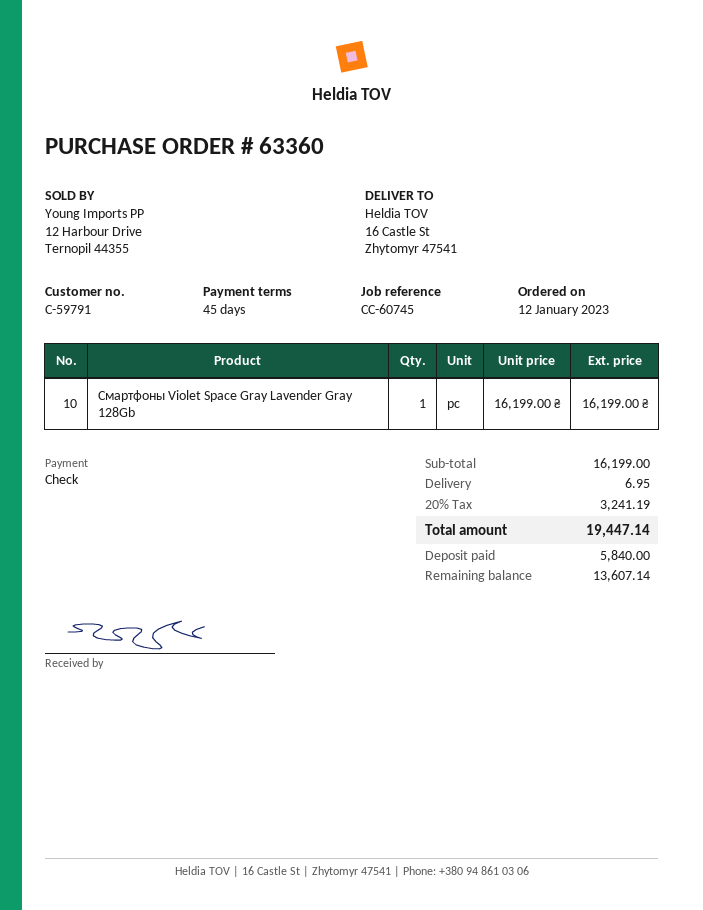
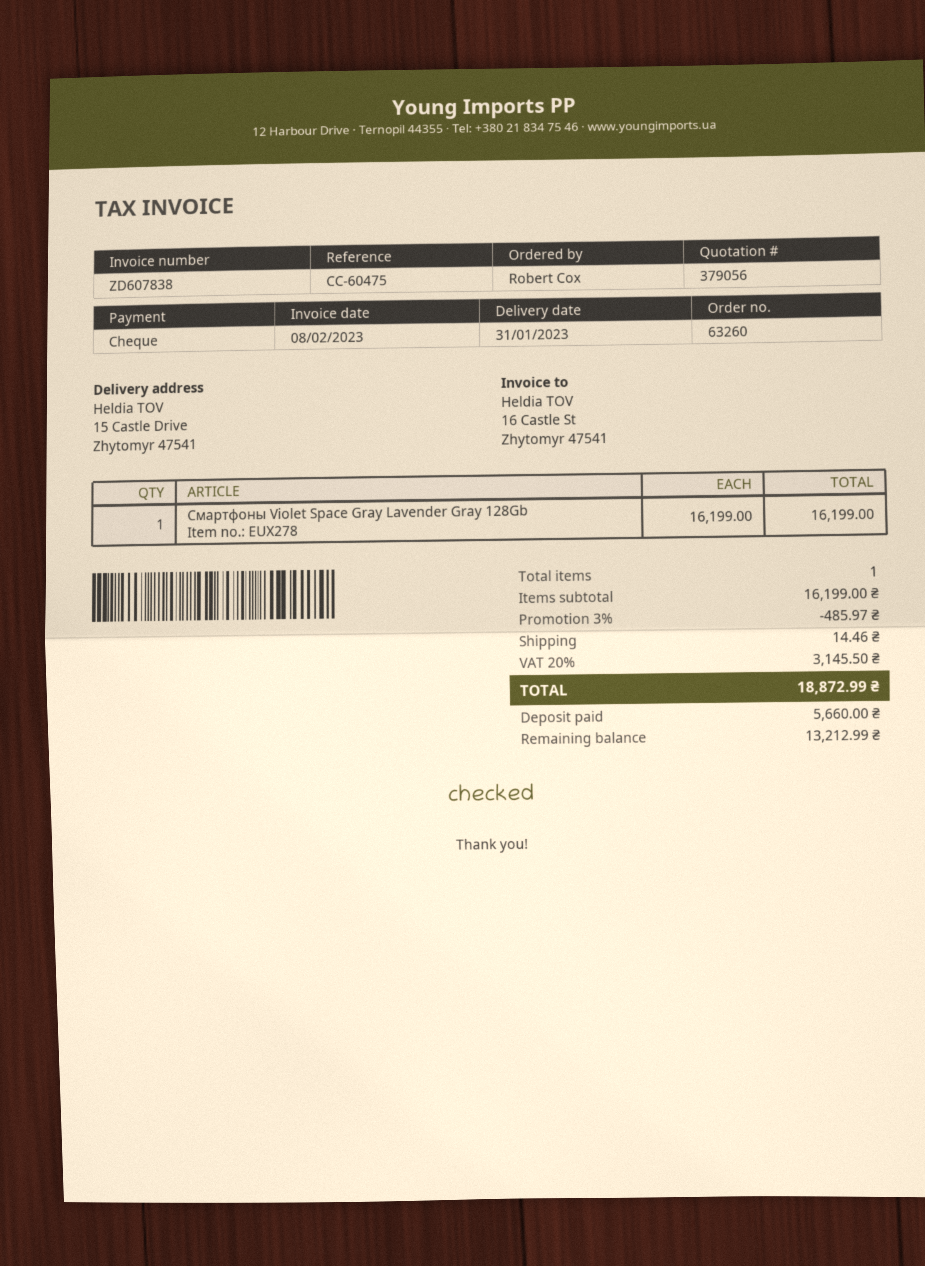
order number: 63360 -> 63260
reference: CC-60745 -> CC-60475
ship to: 16 Castle St, Zhytomyr 47541 -> 15 Castle Drive, Zhytomyr 47541
discount: none -> 3% = 485.97
shipping: 6.95 -> 14.46
tax: 20% = 3241.19 -> 20% = 3145.50
total: 19447.14 -> 18872.99
deposit: 5840.00 -> 5660.00
balance: 13607.14 -> 13212.99

